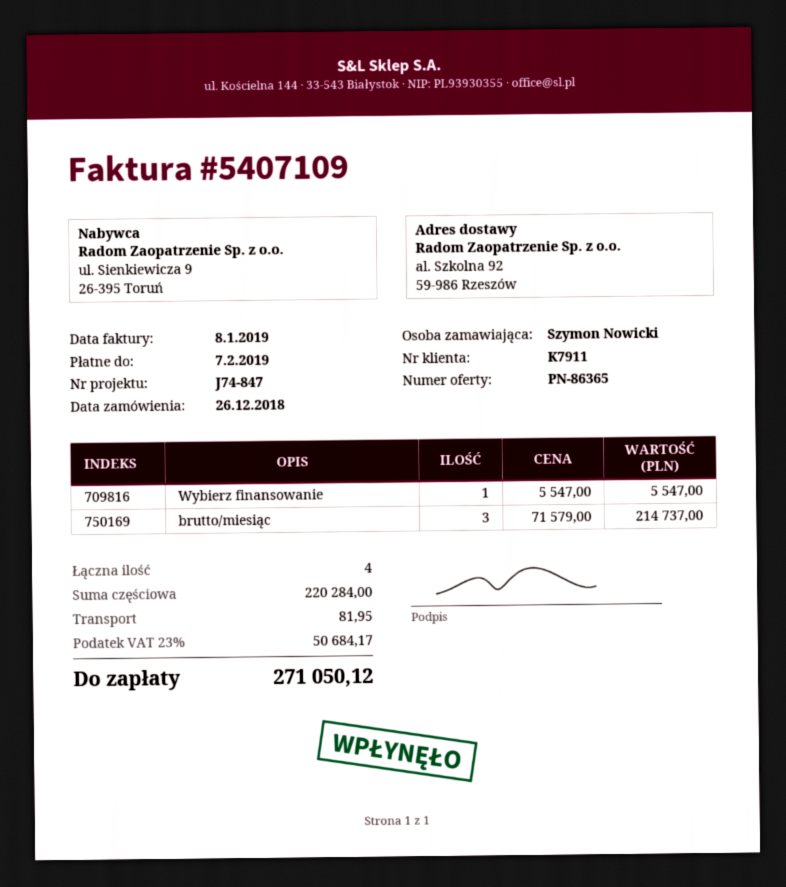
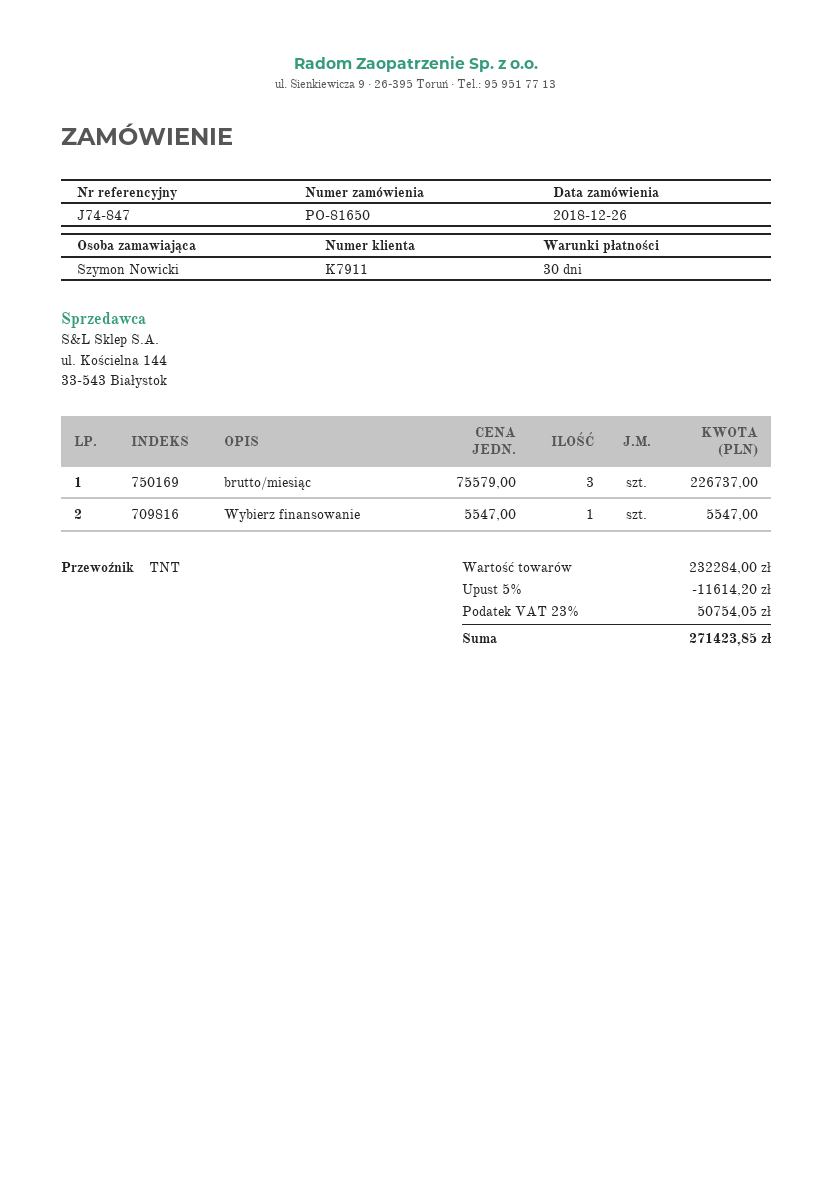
brutto/miesiąc: 3 x 71579.00 = 214737.00 -> 3 x 75579.00 = 226737.00
subtotal: 220284.00 -> 232284.00
discount: none -> 5% = 11614.20
shipping: 81.95 -> none
tax: 23% = 50684.17 -> 23% = 50754.05
total: 271050.12 -> 271423.85

